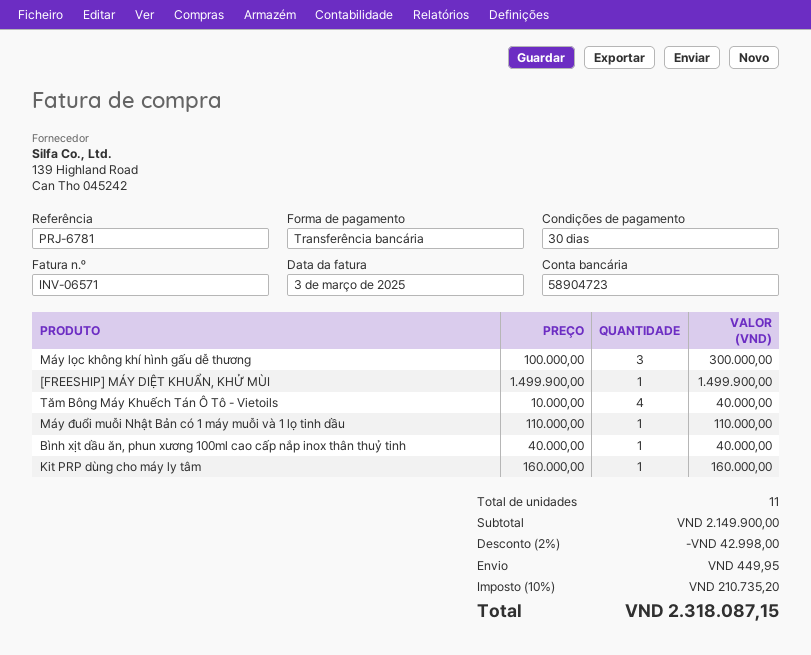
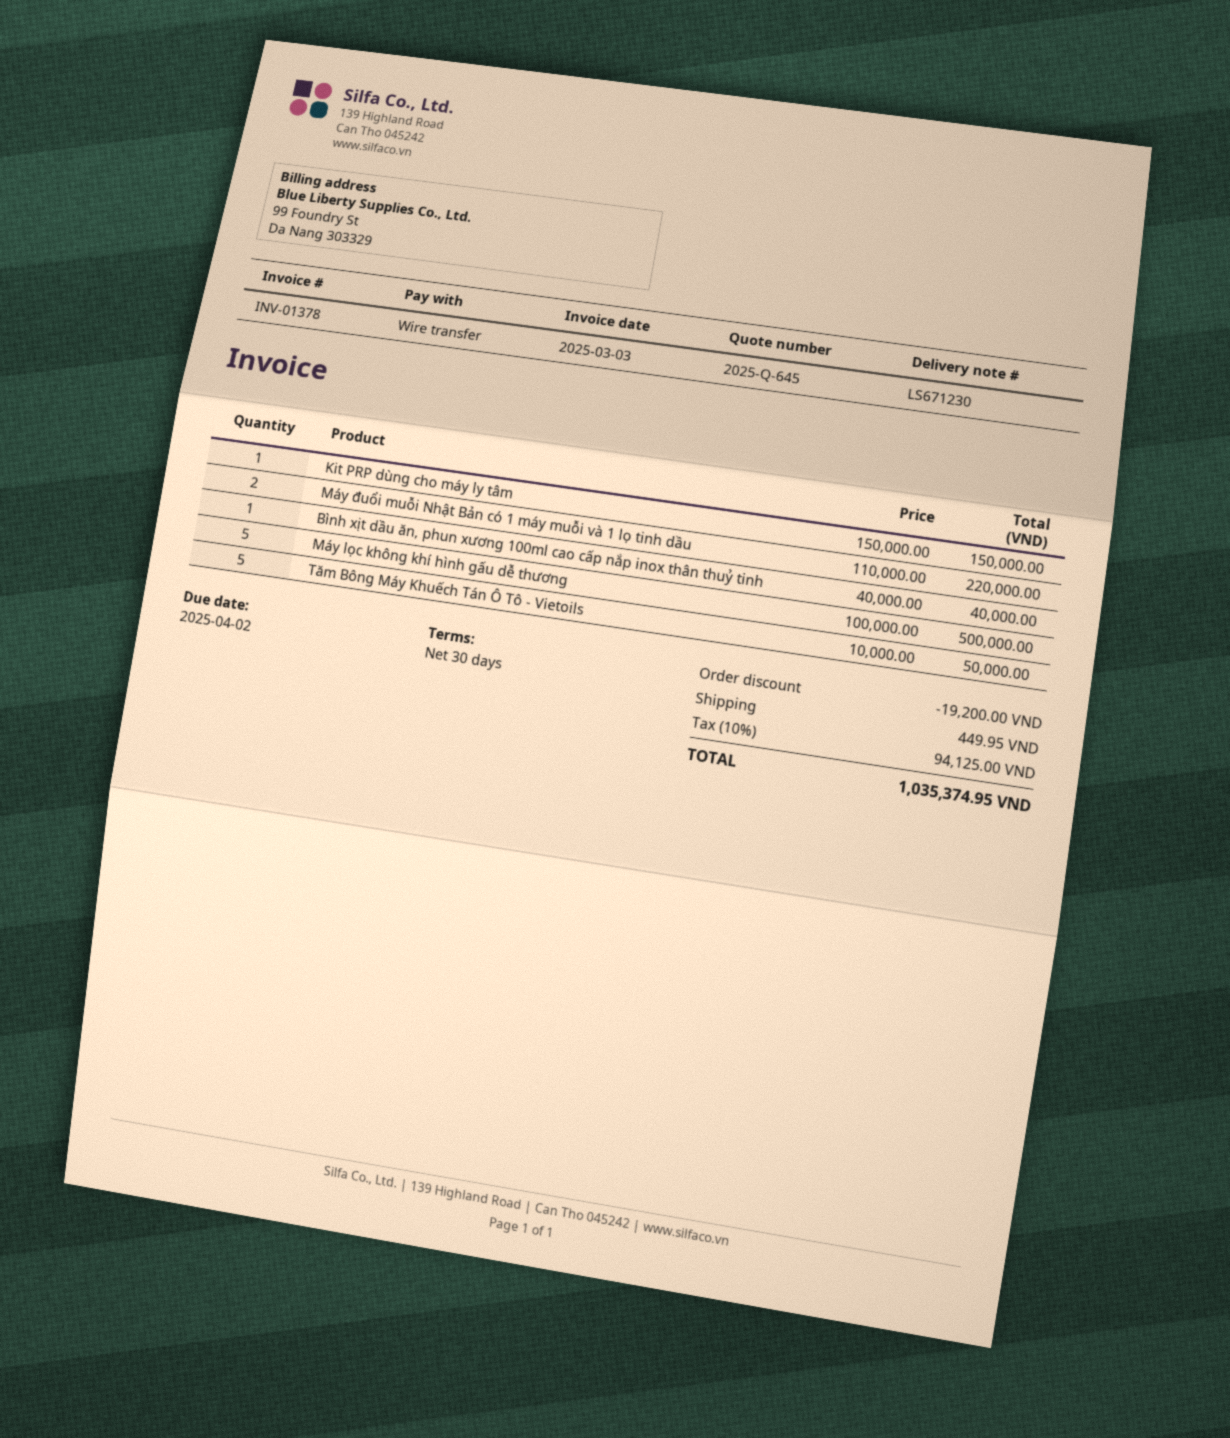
invoice number: INV-06571 -> INV-01378
Máy lọc không khí hình gấu dễ thương: 3 x 100000.00 = 300000.00 -> 5 x 100000.00 = 500000.00
[FREESHIP] MÁY DIỆT KHUẨN, KHỬ MÙI: 1 x 1499900.00 = 1499900.00 -> none
Tăm Bông Máy Khuếch Tán Ô Tô - Vietoils: 4 x 10000.00 = 40000.00 -> 5 x 10000.00 = 50000.00
Máy đuổi muỗi Nhật Bản có 1 máy muỗi và 1 lọ tinh dầu: 1 x 110000.00 = 110000.00 -> 2 x 110000.00 = 220000.00
Kit PRP dùng cho máy ly tâm: 1 x 160000.00 = 160000.00 -> 1 x 150000.00 = 150000.00
discount: 42998.00 -> 19200.00
tax: 10% = 210735.20 -> 10% = 94125.00
total: 2318087.15 -> 1035374.95

